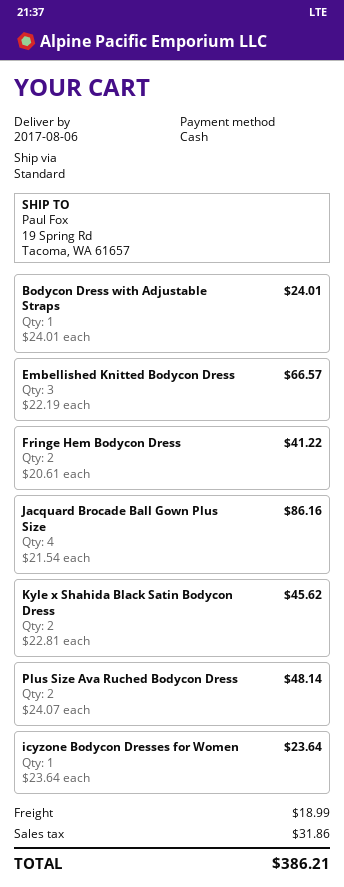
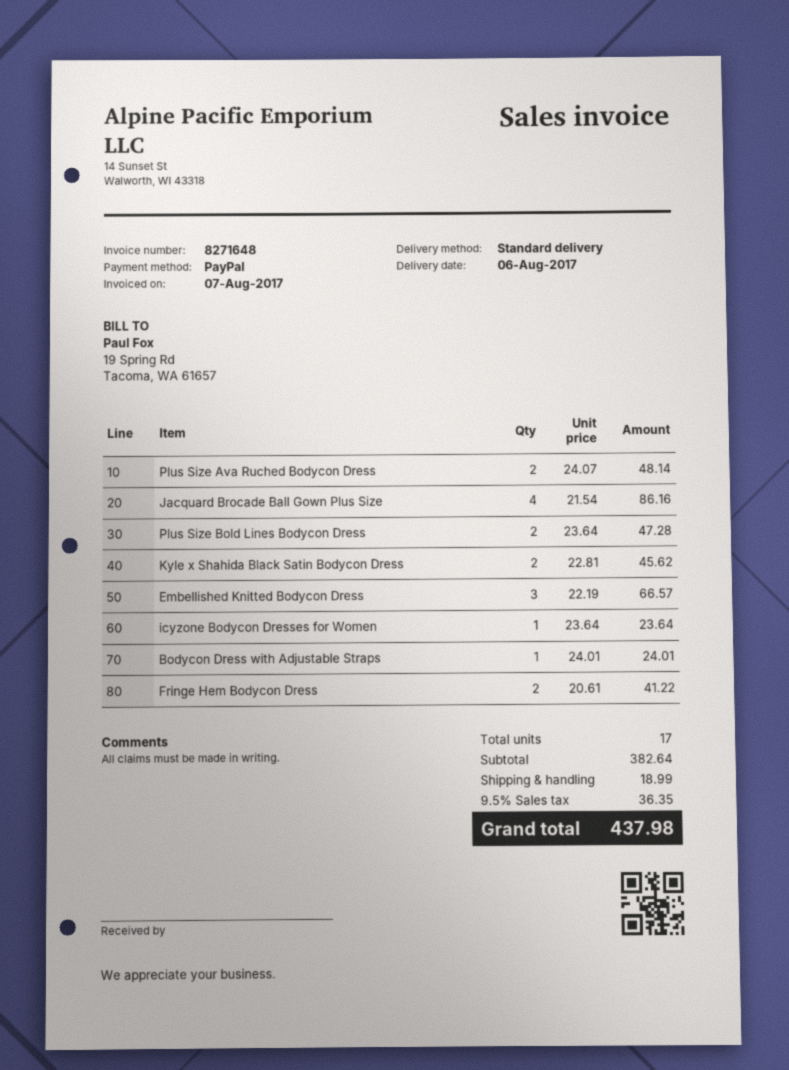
payment method: cash -> PayPal
Plus Size Bold Lines Bodycon Dress: none -> 2 x 23.64 = 47.28
tax: 31.86 -> 36.35
total: 386.21 -> 437.98

